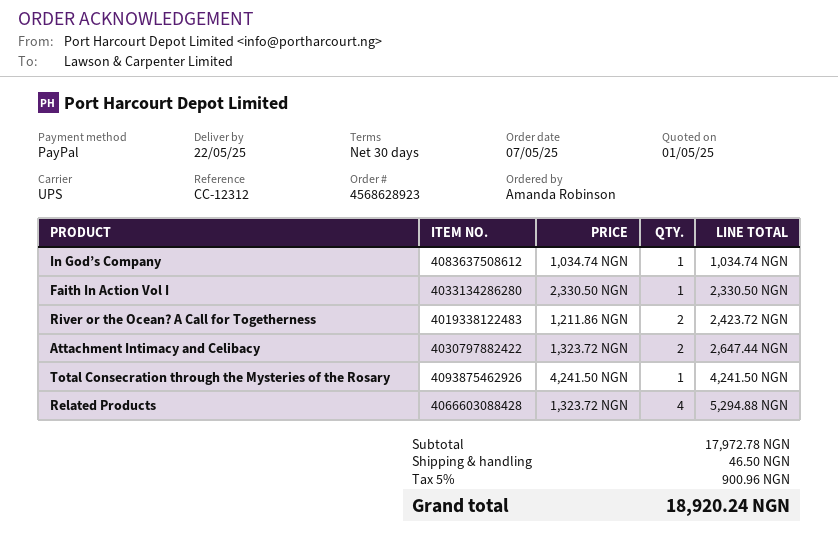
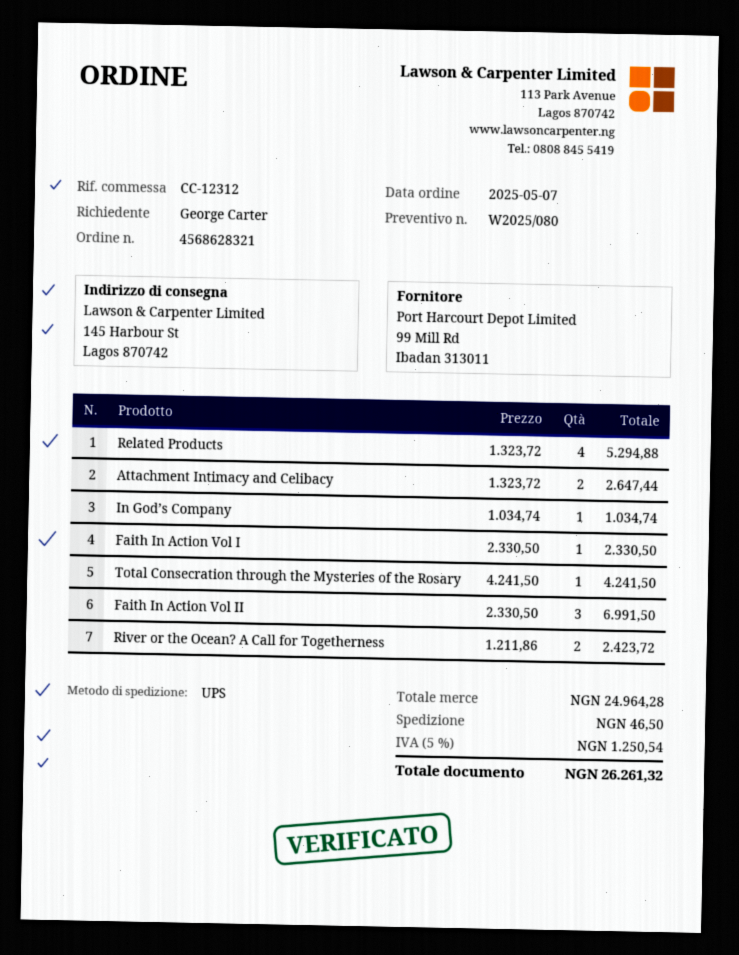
order number: 4568628923 -> 4568628321
ordered by: Amanda Robinson -> George Carter
Faith In Action Vol II: none -> 3 x 2330.50 = 6991.50
subtotal: 17972.78 -> 24964.28
tax: 5% = 900.96 -> 5% = 1250.54
total: 18920.24 -> 26261.32

